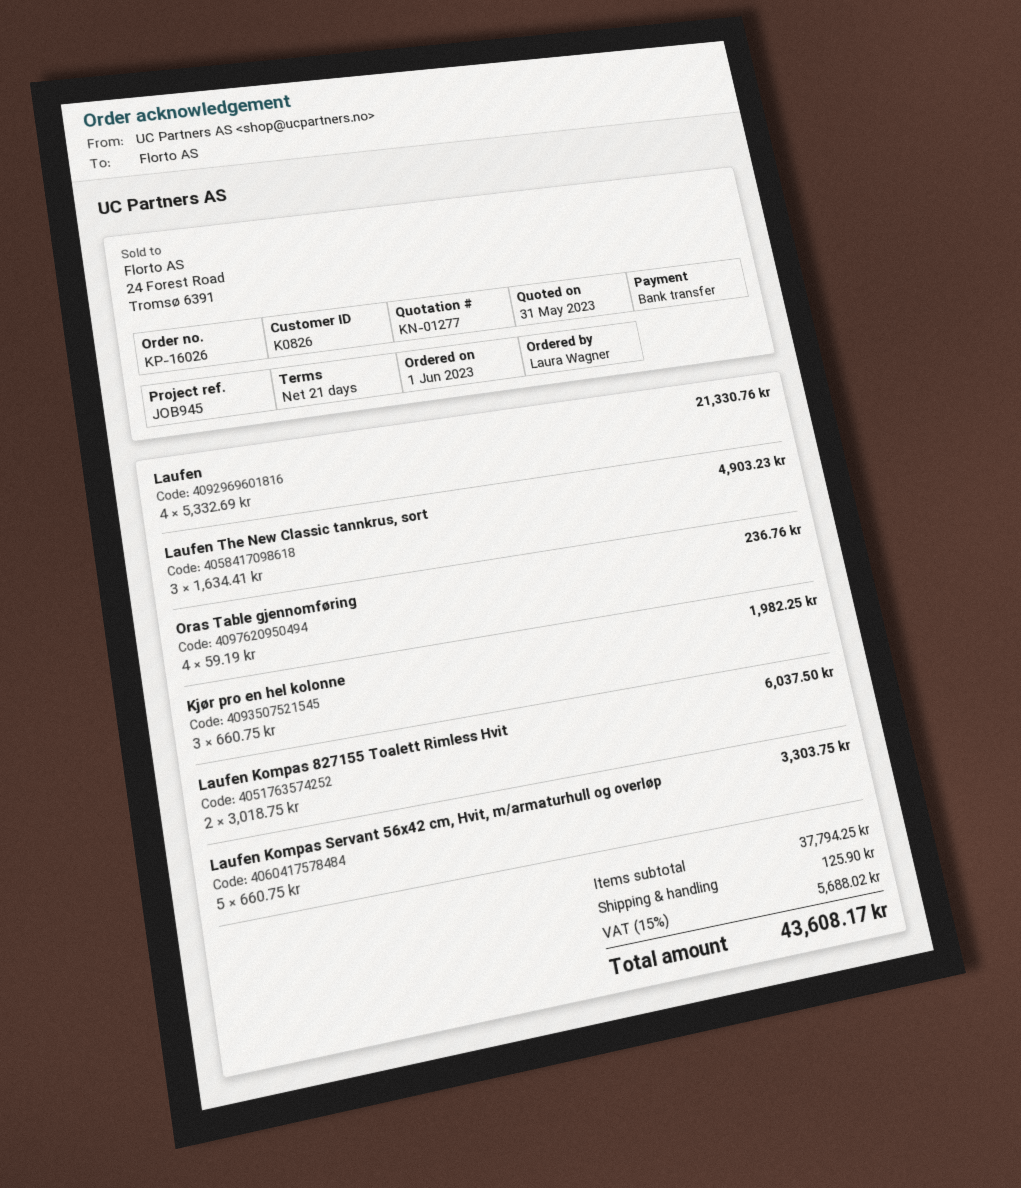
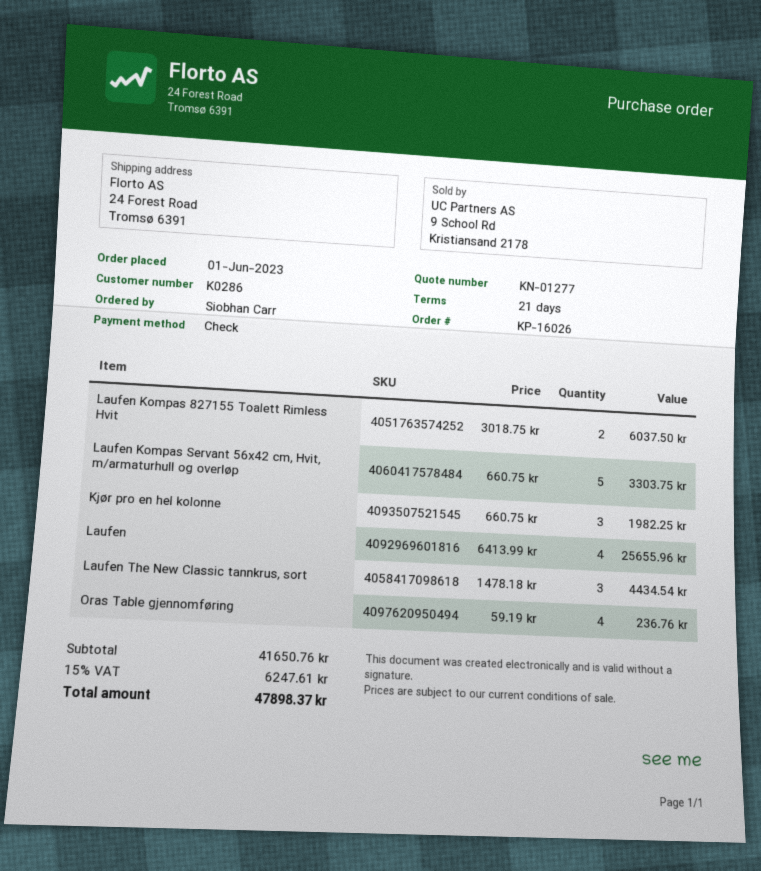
customer number: K0826 -> K0286
ordered by: Laura Wagner -> Siobhan Carr
payment method: bank transfer -> cheque
Laufen: 4 x 5332.69 = 21330.76 -> 4 x 6413.99 = 25655.96
Laufen The New Classic tannkrus, sort: 3 x 1634.41 = 4903.23 -> 3 x 1478.18 = 4434.54
subtotal: 37794.25 -> 41650.76
shipping: 125.90 -> none
tax: 15% = 5688.02 -> 15% = 6247.61
total: 43608.17 -> 47898.37

